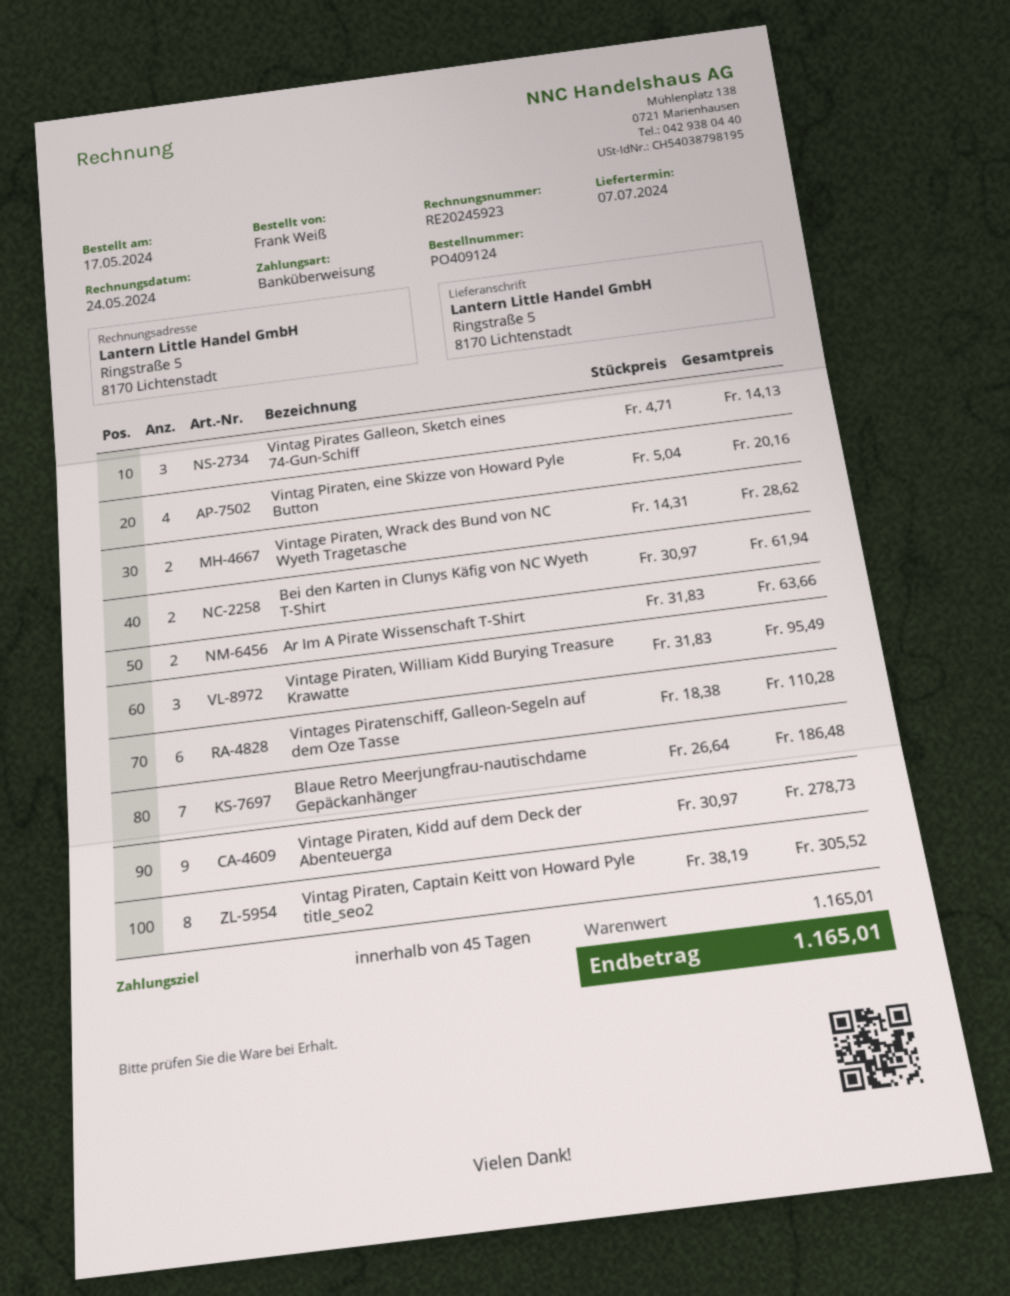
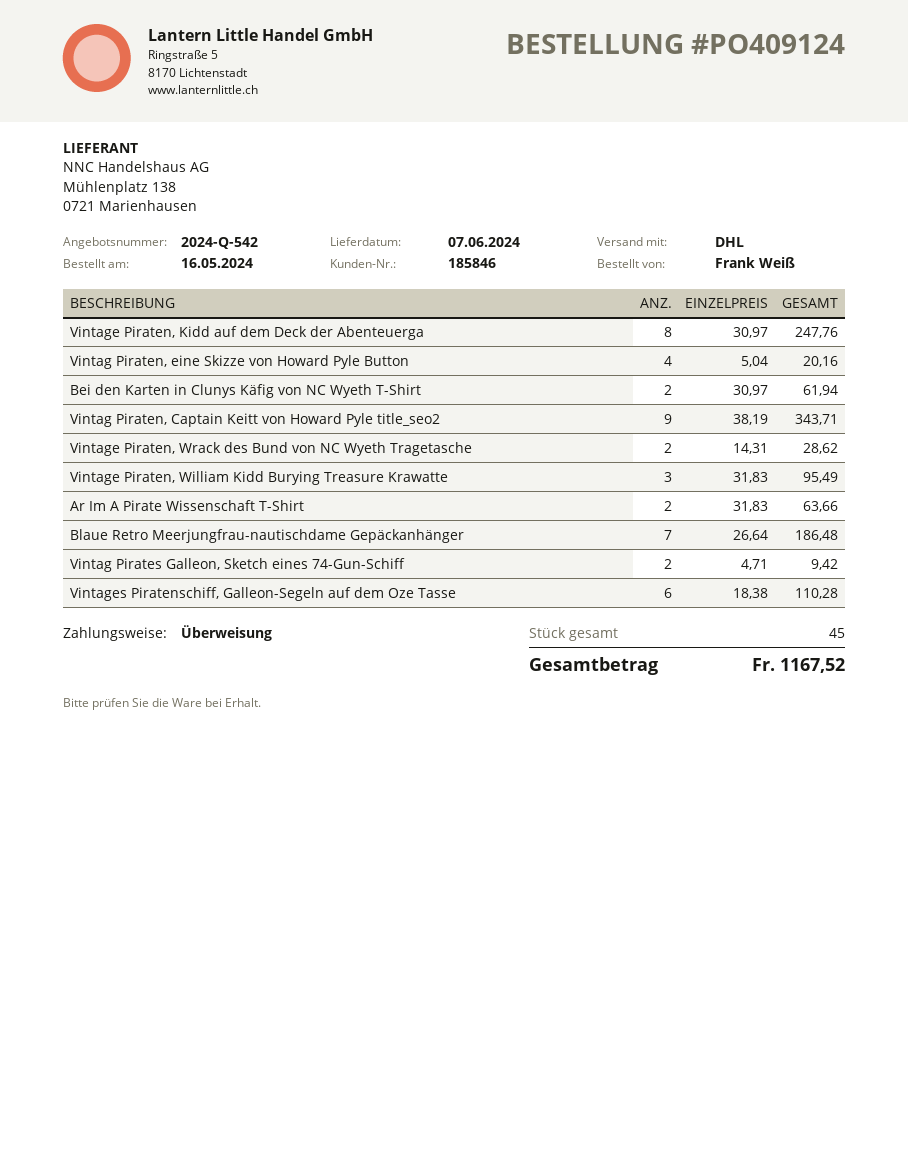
order date: 2024-05-17 -> 2024-05-16
delivery date: 2024-07-07 -> 2024-06-07
Vintag Pirates Galleon, Sketch eines 74-Gun-Schiff: 3 x 4.71 = 14.13 -> 2 x 4.71 = 9.42
Vintage Piraten, Kidd auf dem Deck der Abenteuerga: 9 x 30.97 = 278.73 -> 8 x 30.97 = 247.76
Vintag Piraten, Captain Keitt von Howard Pyle title_seo2: 8 x 38.19 = 305.52 -> 9 x 38.19 = 343.71
total: 1165.01 -> 1167.52

